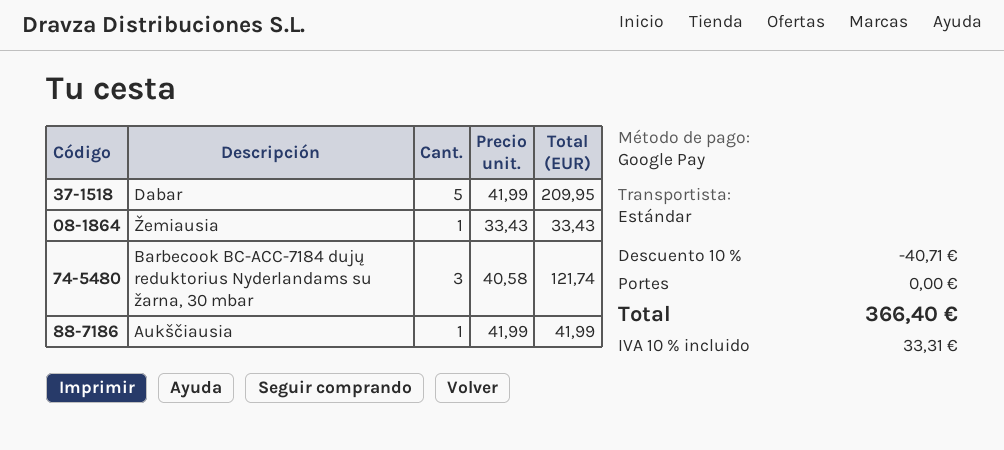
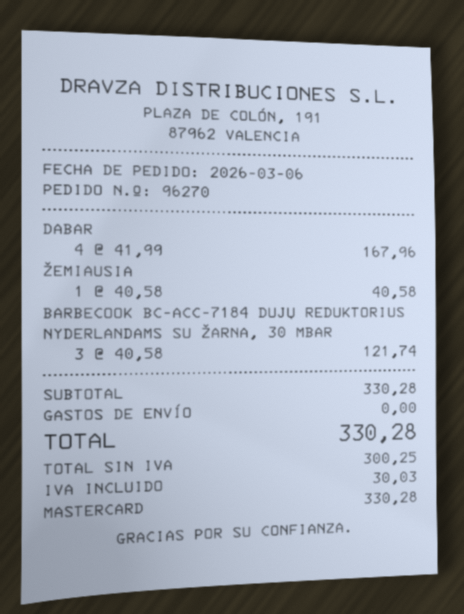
payment method: Google Pay -> Mastercard
Dabar: 5 x 41.99 = 209.95 -> 4 x 41.99 = 167.96
Žemiausia: 1 x 33.43 = 33.43 -> 1 x 40.58 = 40.58
Aukščiausia: 1 x 41.99 = 41.99 -> none
discount: 10% = 40.71 -> none
tax: 33.31 -> 30.03
total: 366.40 -> 330.28

